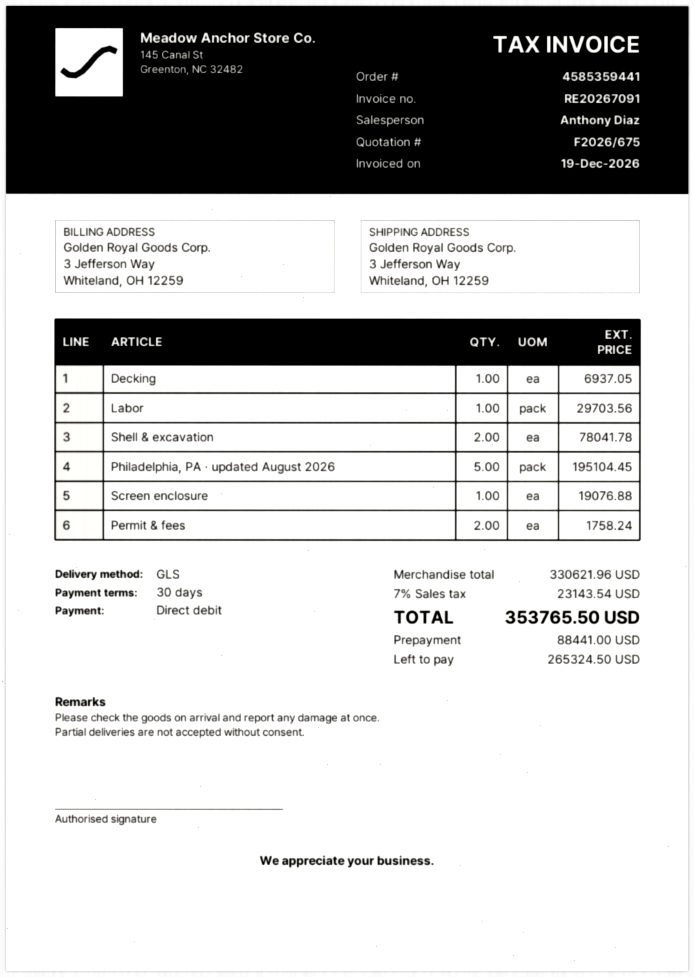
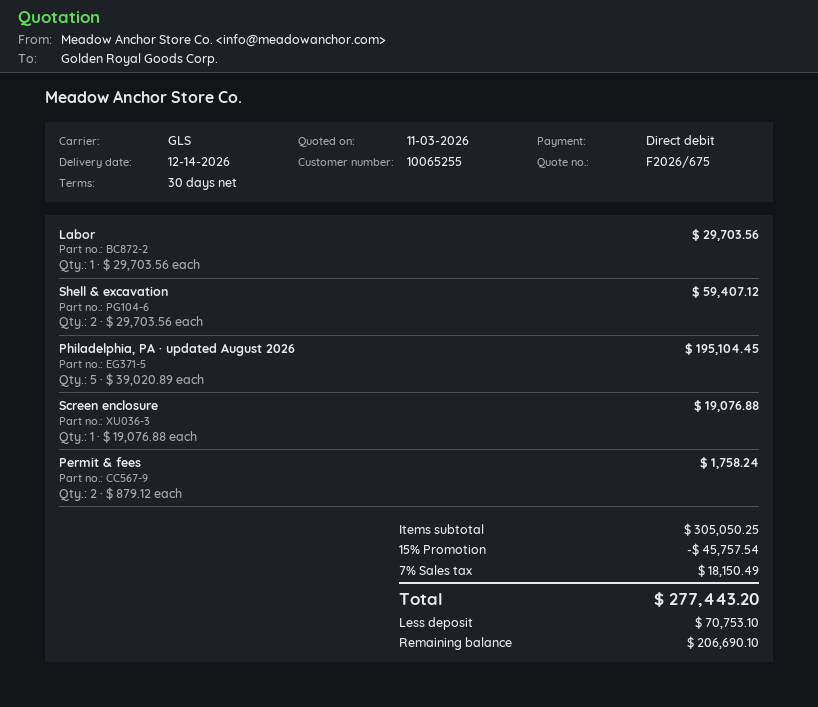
Decking: 1 for 6937.05 -> none
Shell & excavation: 2 for 78041.78 -> 2 for 59407.12
subtotal: 330621.96 -> 305050.25
discount: none -> 15% = 45757.54
tax: 7% = 23143.54 -> 7% = 18150.49
total: 353765.50 -> 277443.20
deposit: 88441.00 -> 70753.10
balance: 265324.50 -> 206690.10

